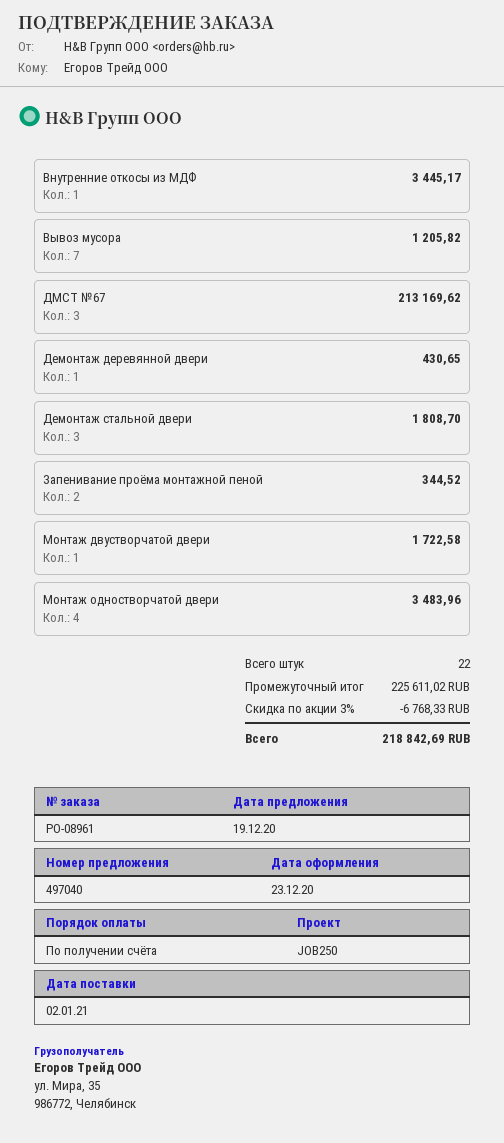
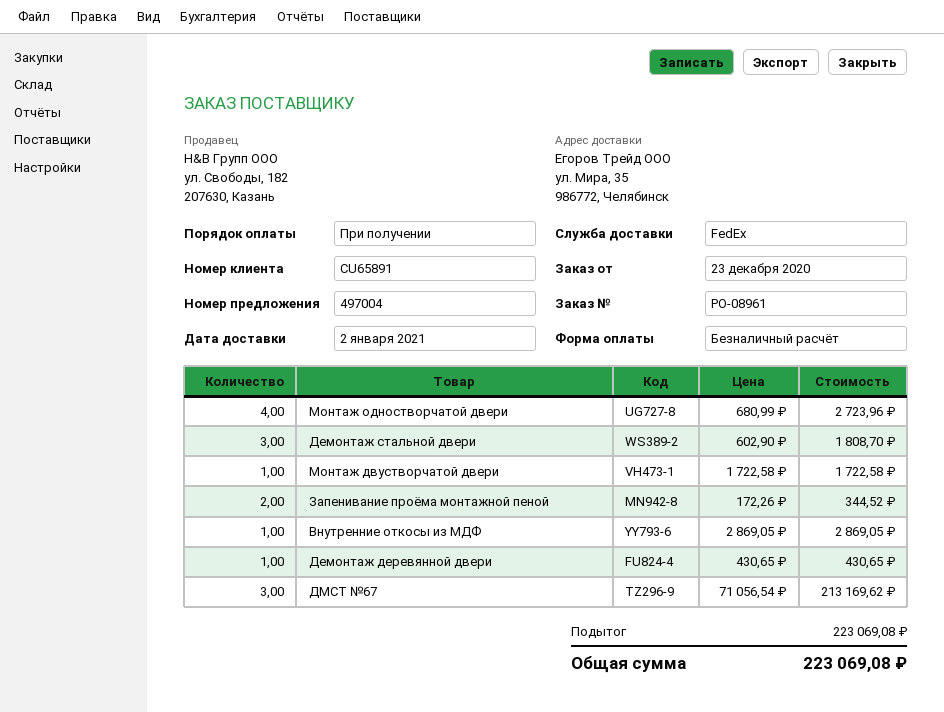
quote number: 497040 -> 497004
Внутренние откосы из МДФ: 1 for 3445.17 -> 1 for 2869.05
Вывоз мусора: 7 for 1205.82 -> none
Монтаж одностворчатой двери: 4 for 3483.96 -> 4 for 2723.96
subtotal: 225611.02 -> 223069.08
discount: 3% = 6768.33 -> none
total: 218842.69 -> 223069.08

